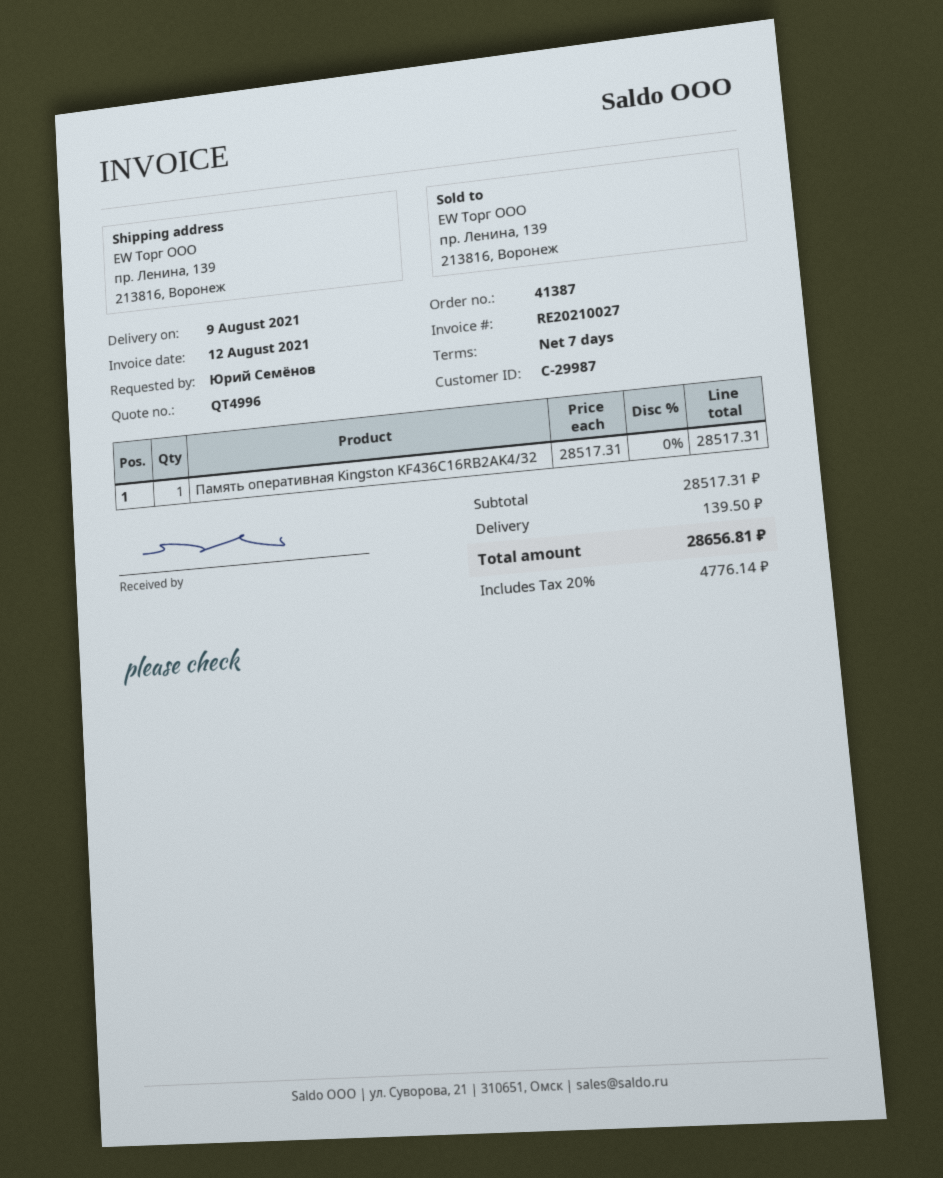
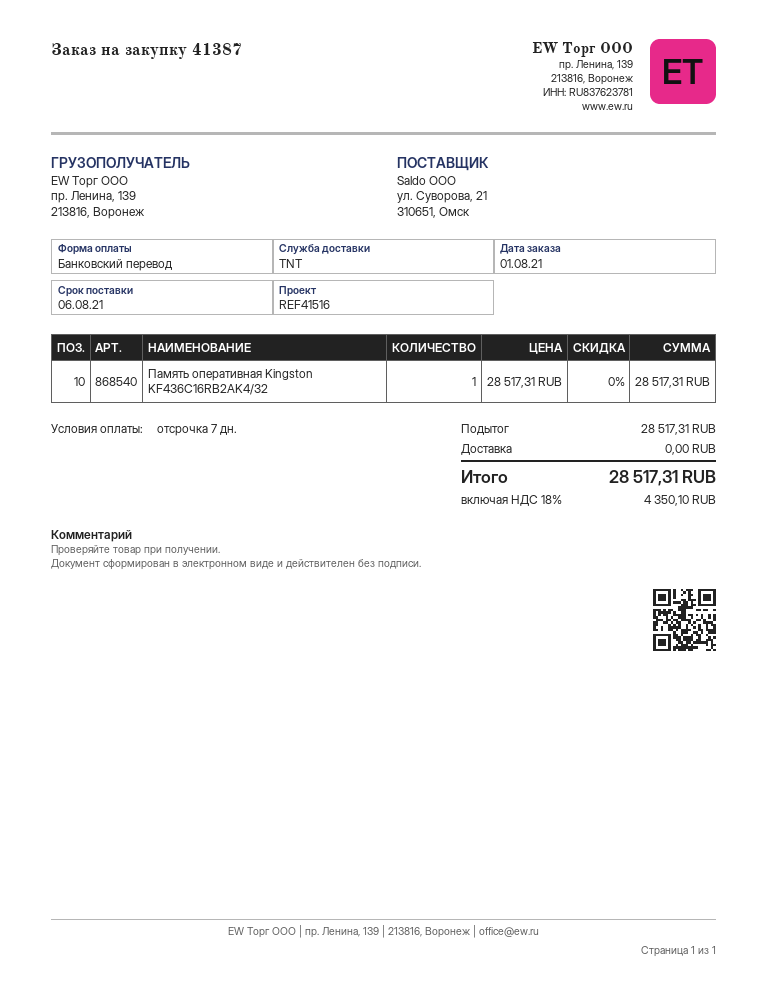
delivery date: 2021-08-09 -> 2021-08-06
shipping: 139.50 -> 0.00
tax: 20% = 4776.14 -> 18% = 4350.10
total: 28656.81 -> 28517.31

